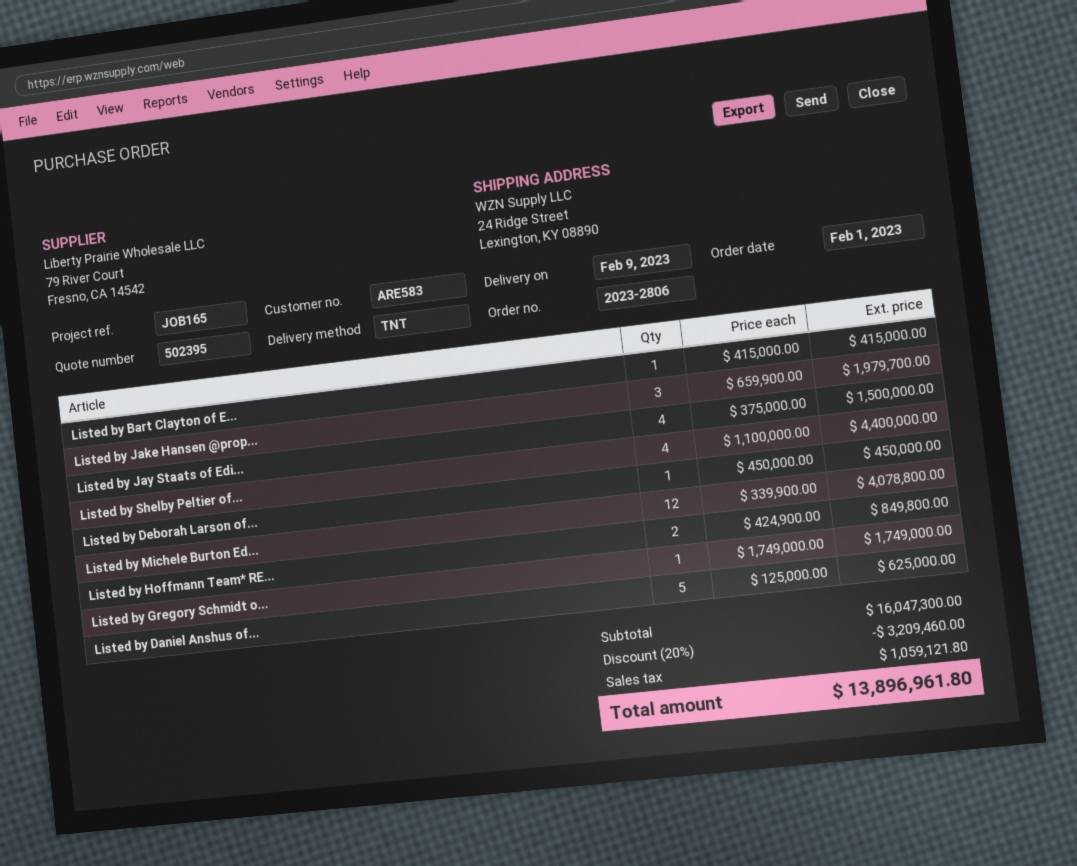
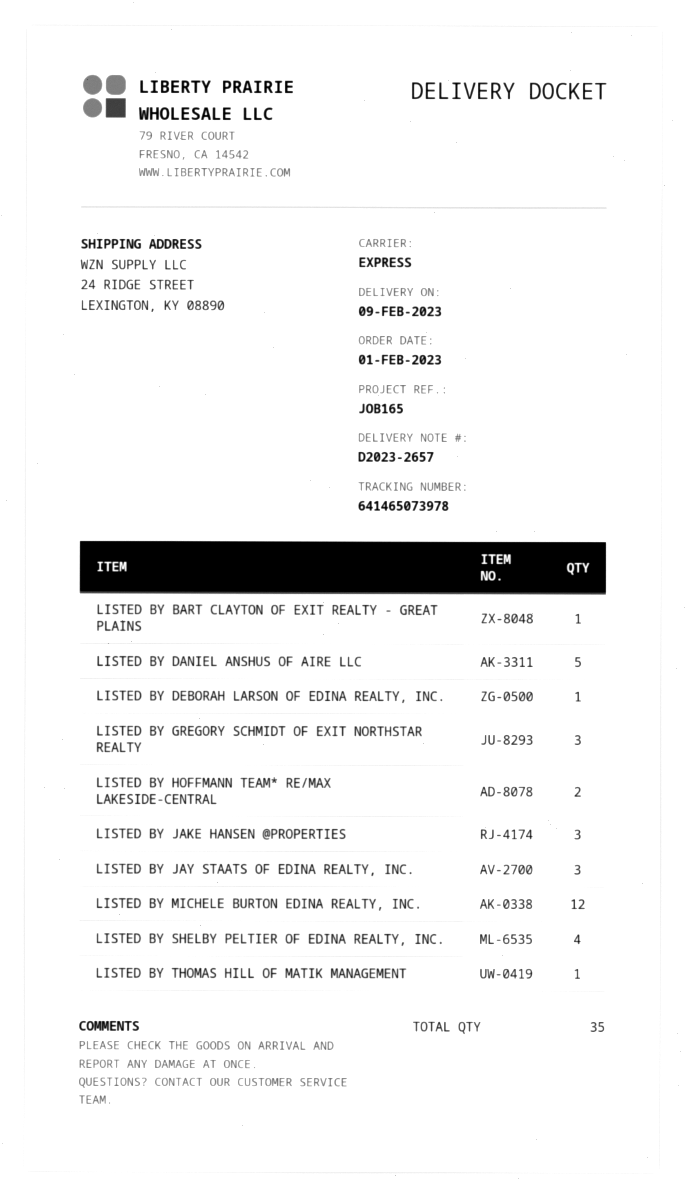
shipping method: TNT -> express
Listed by Jay Staats of Edi...: 4 -> 3
Listed by Gregory Schmidt o...: 1 -> 3
LISTED BY THOMAS HILL OF MATIK MANAGEMENT: none -> 1

